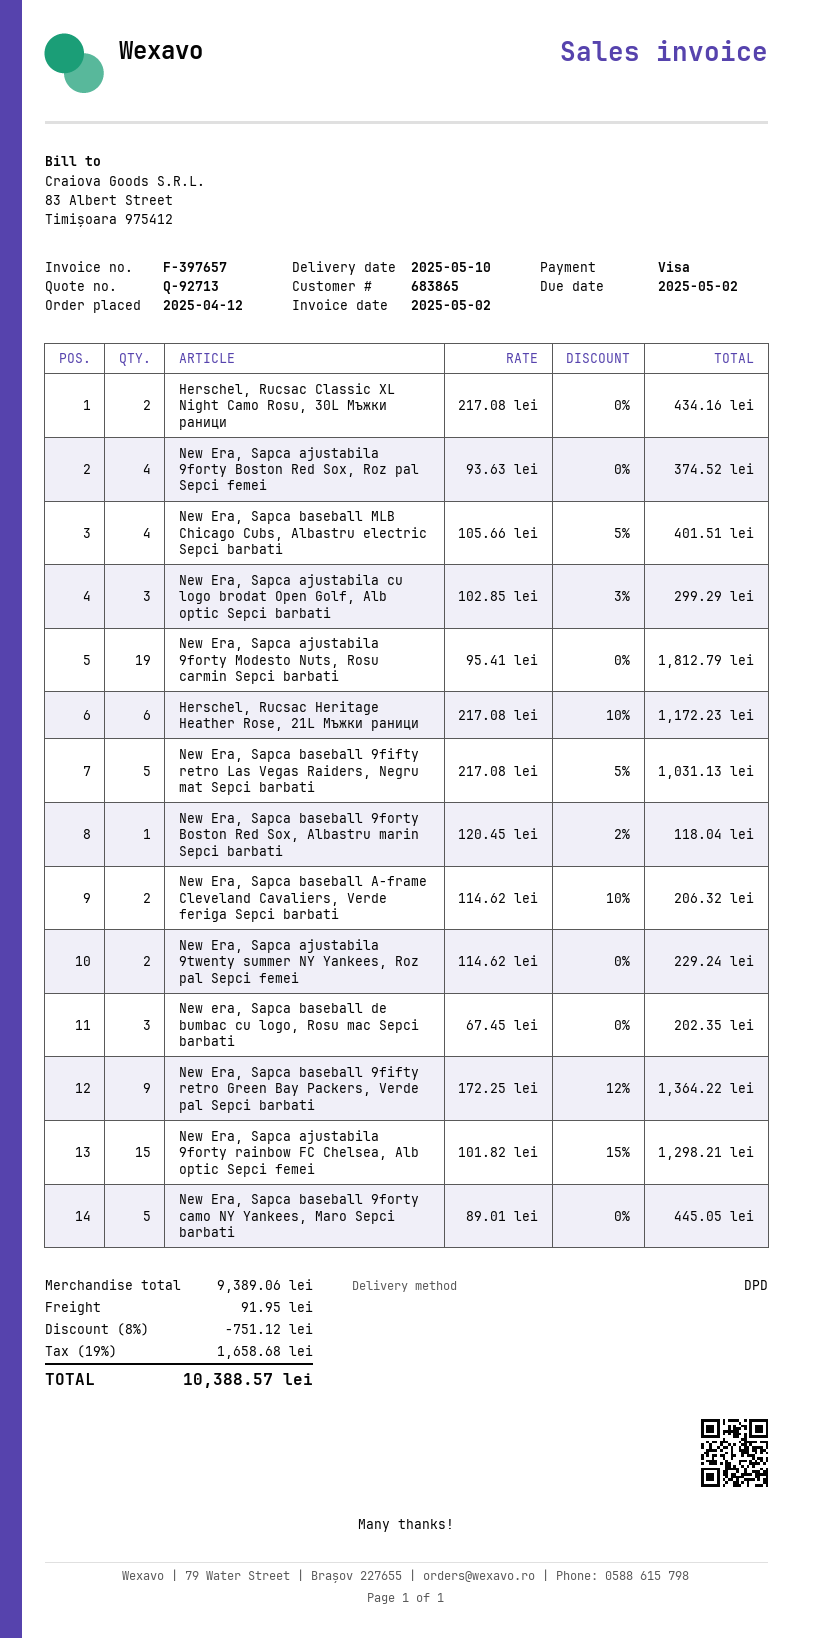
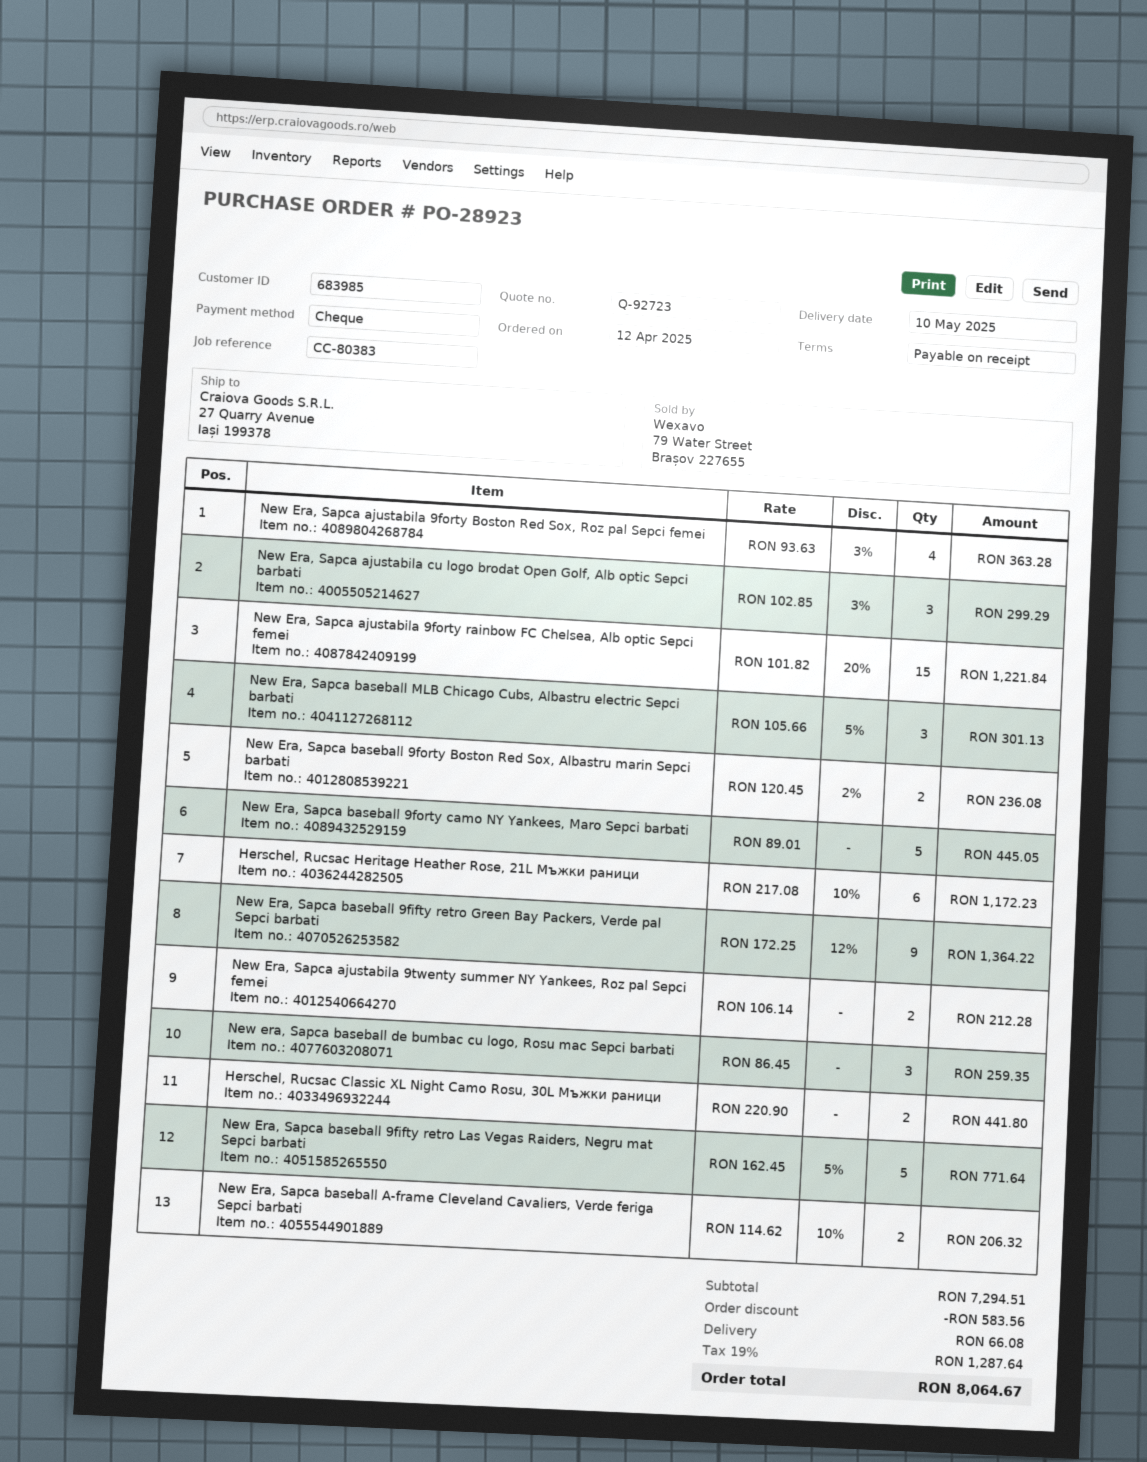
quote number: Q-92713 -> Q-92723
customer number: 683865 -> 683985
payment method: Visa -> cheque
Herschel, Rucsac Classic XL Night Camo Rosu, 30L Мъжки раници: 2 x 217.08 = 434.16 -> 2 x 220.90 = 441.80
New Era, Sapca ajustabila 9forty Boston Red Sox, Roz pal Sepci femei: 4 x 93.63 = 374.52 -> 4 x 93.63 - 3% = 363.28
New Era, Sapca baseball MLB Chicago Cubs, Albastru electric Sepci barbati: 4 x 105.66 - 5% = 401.51 -> 3 x 105.66 - 5% = 301.13
New Era, Sapca ajustabila 9forty Modesto Nuts, Rosu carmin Sepci barbati: 19 x 95.41 = 1812.79 -> none
New Era, Sapca baseball 9fifty retro Las Vegas Raiders, Negru mat Sepci barbati: 5 x 217.08 - 5% = 1031.13 -> 5 x 162.45 - 5% = 771.64
New Era, Sapca baseball 9forty Boston Red Sox, Albastru marin Sepci barbati: 1 x 120.45 - 2% = 118.04 -> 2 x 120.45 - 2% = 236.08
New Era, Sapca ajustabila 9twenty summer NY Yankees, Roz pal Sepci femei: 2 x 114.62 = 229.24 -> 2 x 106.14 = 212.28
New era, Sapca baseball de bumbac cu logo, Rosu mac Sepci barbati: 3 x 67.45 = 202.35 -> 3 x 86.45 = 259.35
New Era, Sapca ajustabila 9forty rainbow FC Chelsea, Alb optic Sepci femei: 15 x 101.82 - 15% = 1298.21 -> 15 x 101.82 - 20% = 1221.84
subtotal: 9389.06 -> 7294.51
discount: 751.12 -> 583.56
shipping: 91.95 -> 66.08
tax: 19% = 1658.68 -> 19% = 1287.64
total: 10388.57 -> 8064.67

